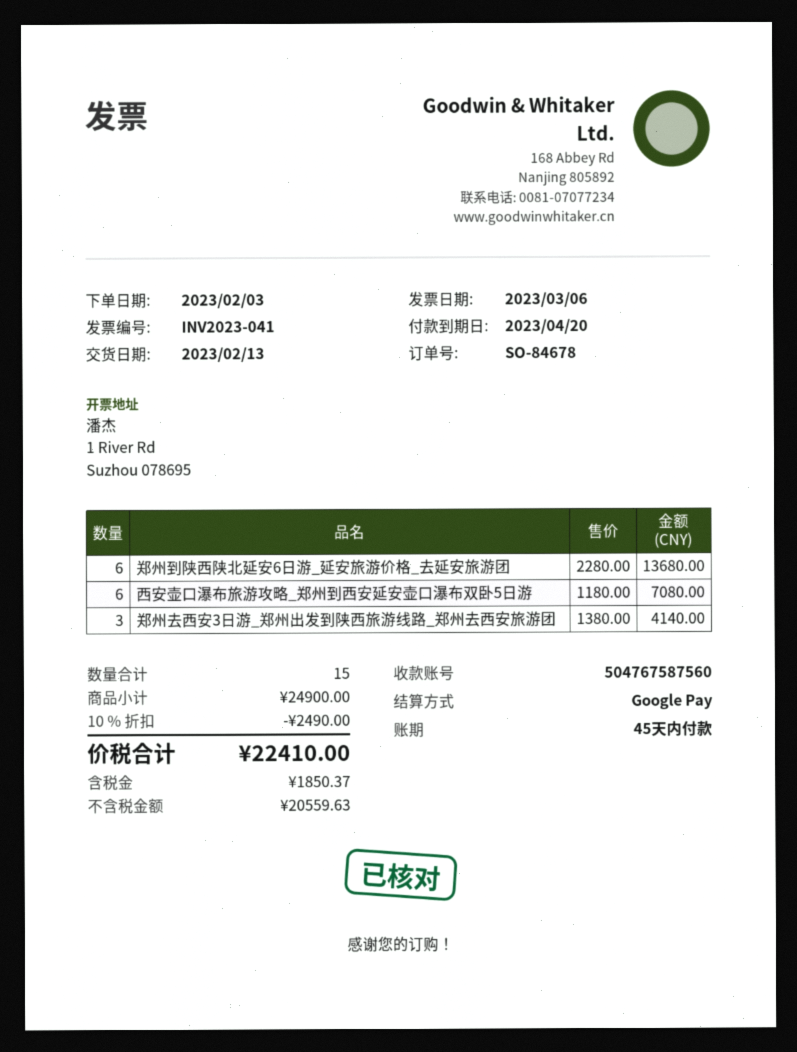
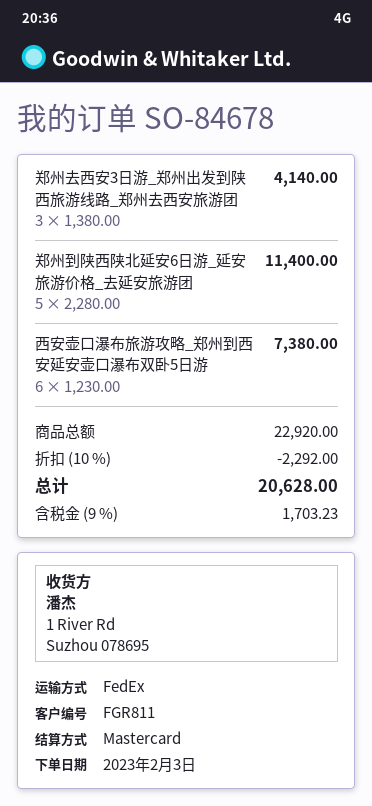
payment method: Google Pay -> Mastercard
郑州到陕西陕北延安6日游_延安旅游价格_去延安旅游团: 6 x 2280.00 = 13680.00 -> 5 x 2280.00 = 11400.00
西安壶口瀑布旅游攻略_郑州到西安延安壶口瀑布双卧5日游: 6 x 1180.00 = 7080.00 -> 6 x 1230.00 = 7380.00
subtotal: 24900.00 -> 22920.00
discount: 10% = 2490.00 -> 10% = 2292.00
tax: 1850.37 -> 1703.23
total: 22410.00 -> 20628.00

